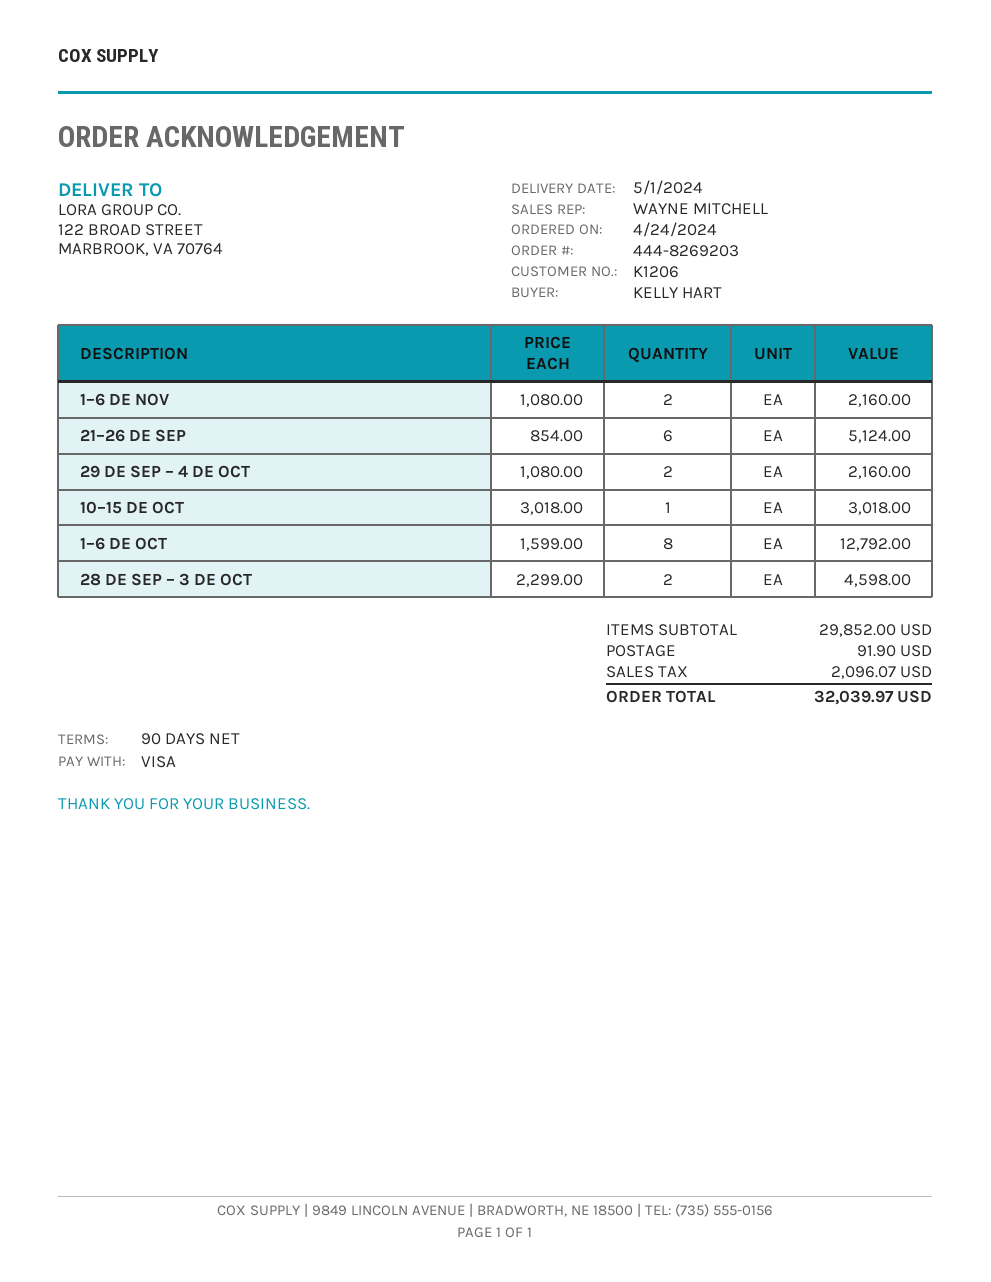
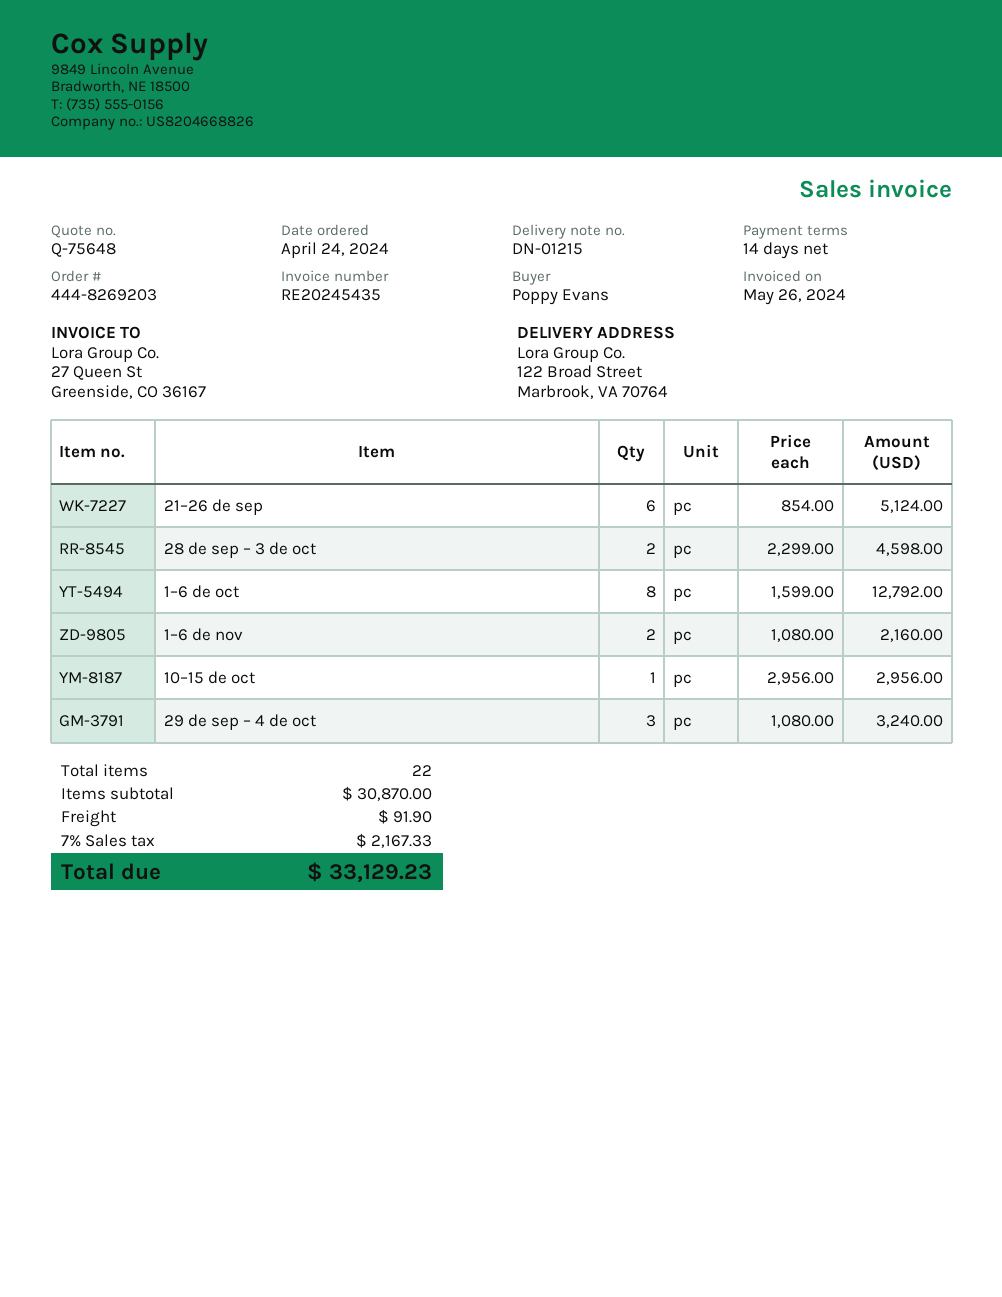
payment terms: 90 days -> 14 days
ordered by: KELLY HART -> Poppy Evans
29 DE SEP – 4 DE OCT: 2 x 1080.00 = 2160.00 -> 3 x 1080.00 = 3240.00
10–15 DE OCT: 1 x 3018.00 = 3018.00 -> 1 x 2956.00 = 2956.00
subtotal: 29852.00 -> 30870.00
tax: 2096.07 -> 2167.33
total: 32039.97 -> 33129.23

